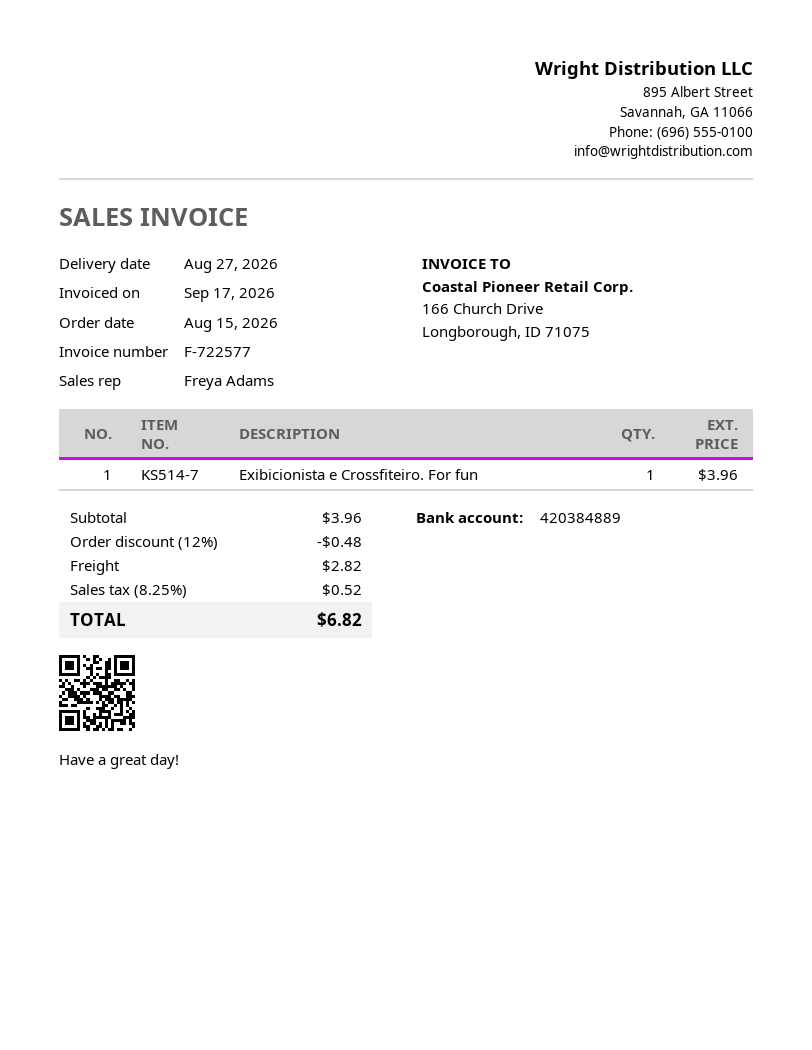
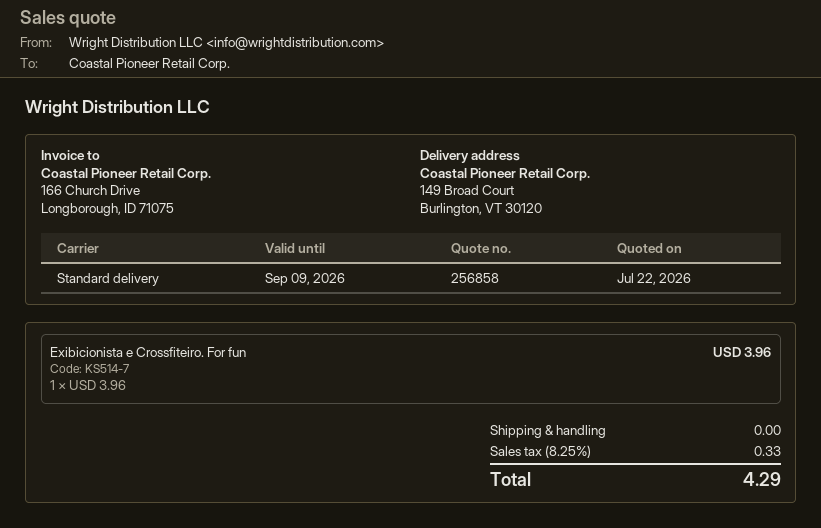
discount: 12% = 0.48 -> none
shipping: 2.82 -> 0.00
tax: 8.25% = 0.52 -> 8.25% = 0.33
total: 6.82 -> 4.29

